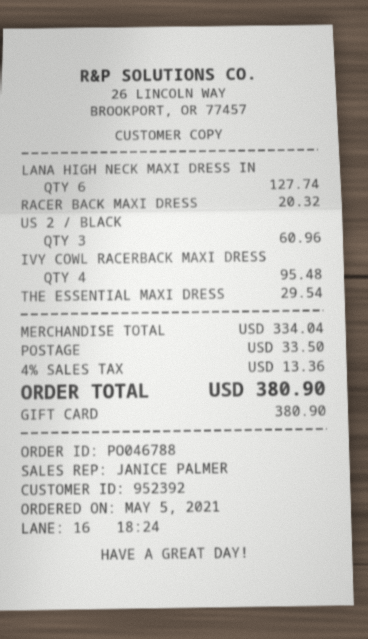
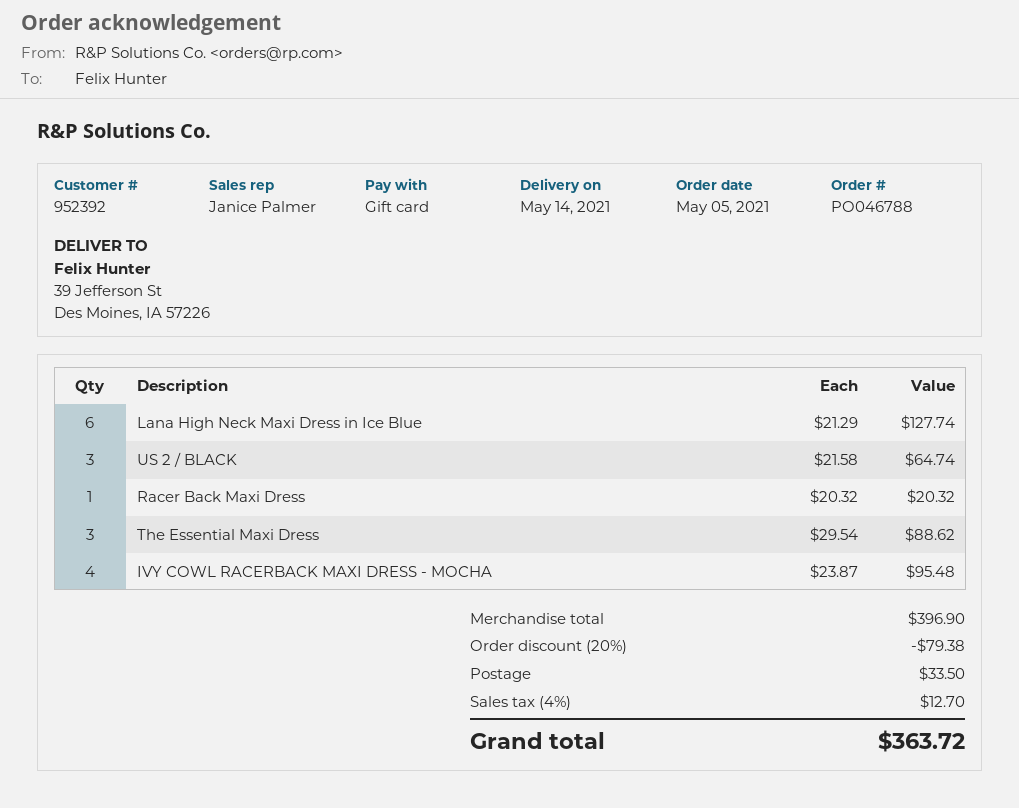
US 2 / BLACK: 3 for 60.96 -> 3 for 64.74
THE ESSENTIAL MAXI DRESS: 1 for 29.54 -> 3 for 88.62
subtotal: 334.04 -> 396.90
discount: none -> 20% = 79.38
tax: 4% = 13.36 -> 4% = 12.70
total: 380.90 -> 363.72

